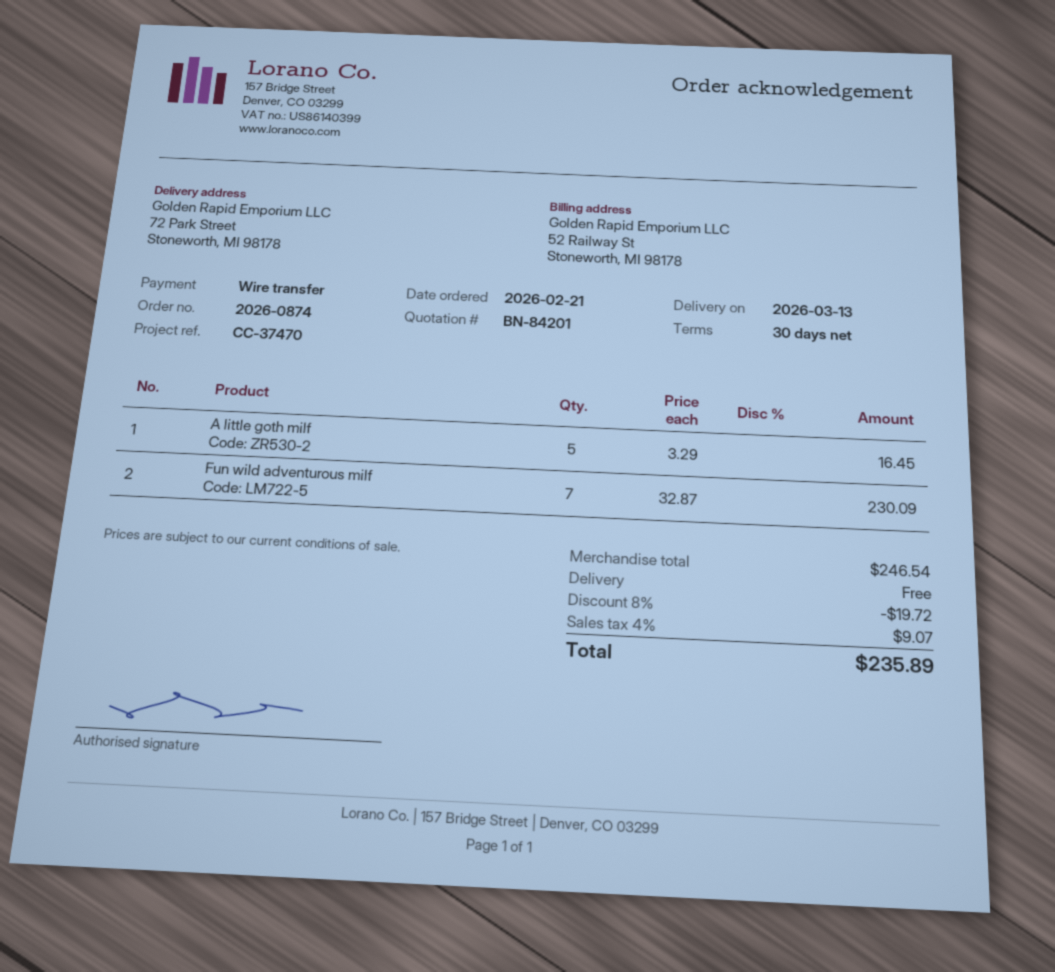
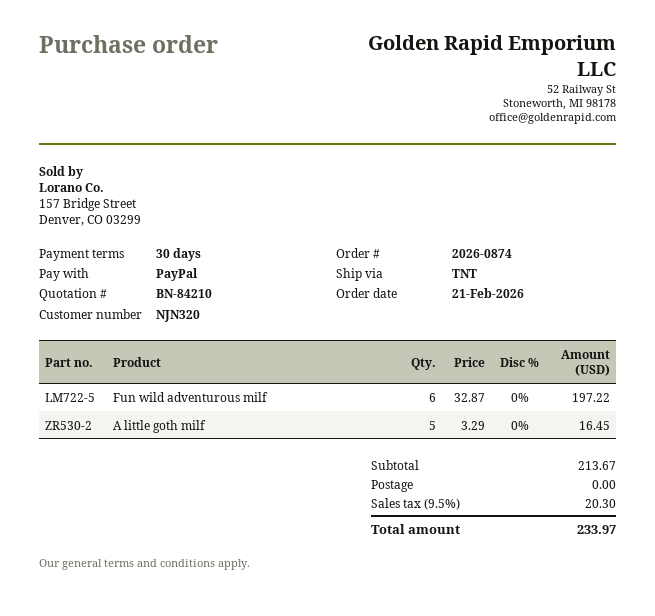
quote number: BN-84201 -> BN-84210
payment method: bank transfer -> PayPal
Fun wild adventurous milf: 7 x 32.87 = 230.09 -> 6 x 32.87 = 197.22
subtotal: 246.54 -> 213.67
discount: 8% = 19.72 -> none
tax: 4% = 9.07 -> 9.5% = 20.30
total: 235.89 -> 233.97

